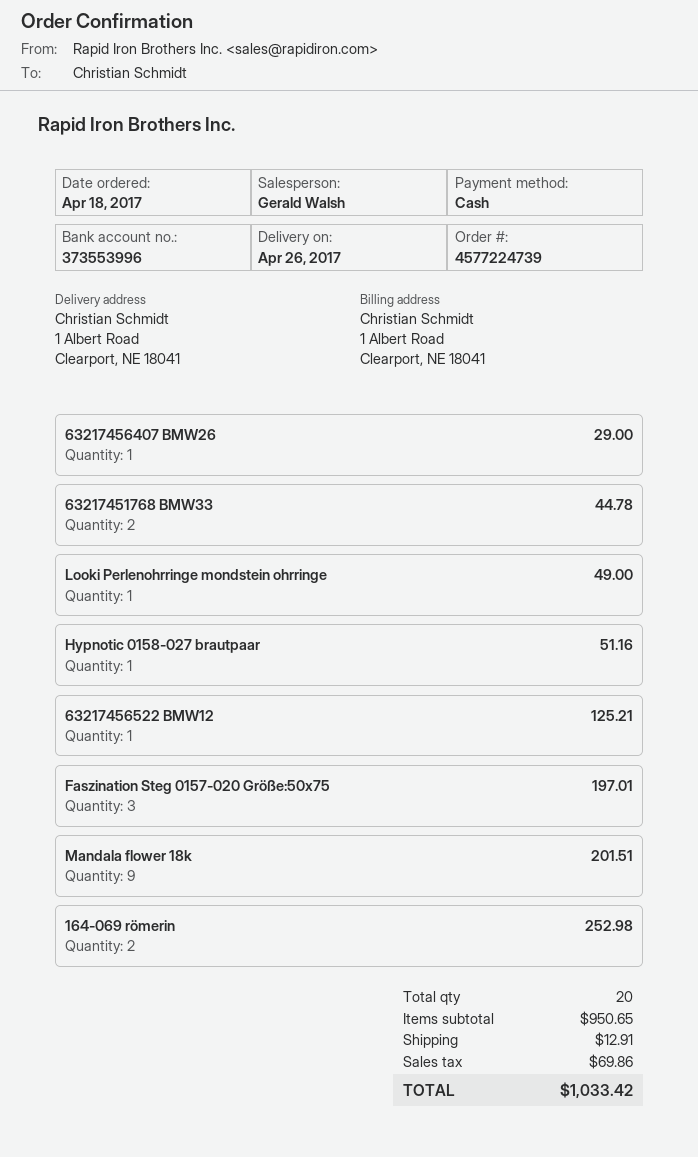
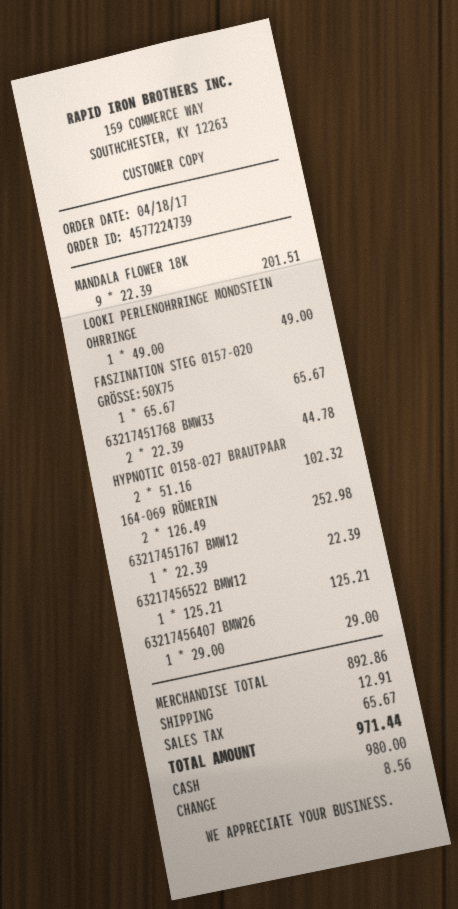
Hypnotic 0158-027 brautpaar: 1 for 51.16 -> 2 for 102.32
Faszination Steg 0157-020 Größe:50x75: 3 for 197.01 -> 1 for 65.67
63217451767 BMW12: none -> 1 for 22.39
subtotal: 950.65 -> 892.86
tax: 69.86 -> 65.67
total: 1033.42 -> 971.44

